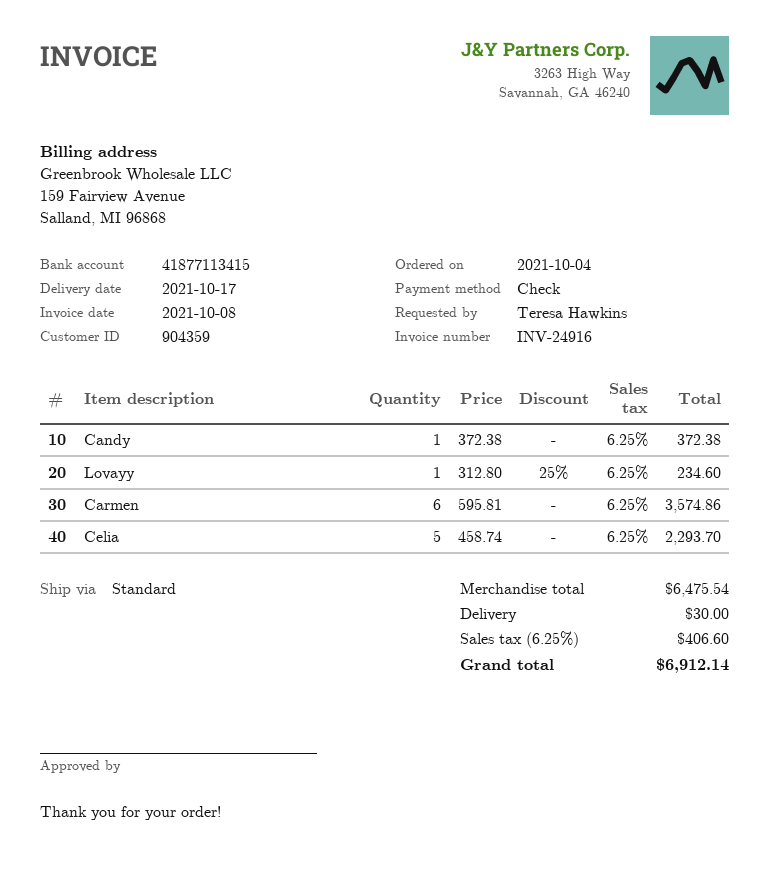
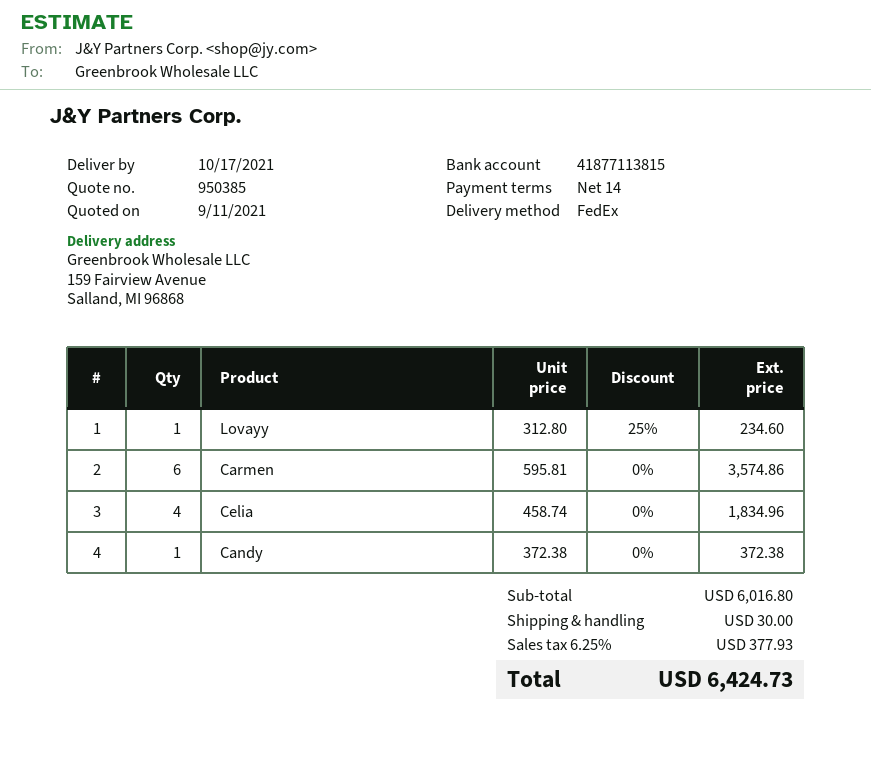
bank account: 41877113415 -> 41877113815
shipping method: standard -> FedEx
Celia: 5 x 458.74 = 2293.70 -> 4 x 458.74 = 1834.96
subtotal: 6475.54 -> 6016.80
tax: 6.25% = 406.60 -> 6.25% = 377.93
total: 6912.14 -> 6424.73

